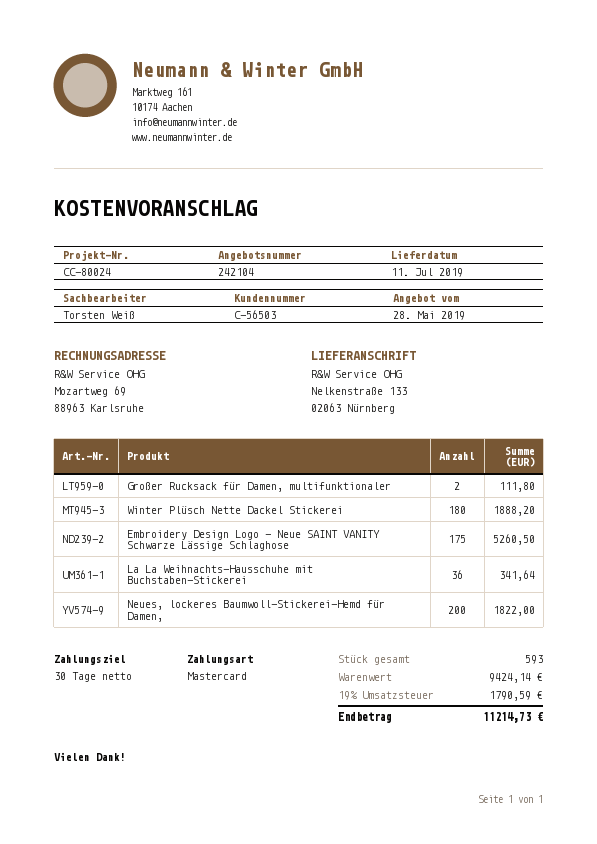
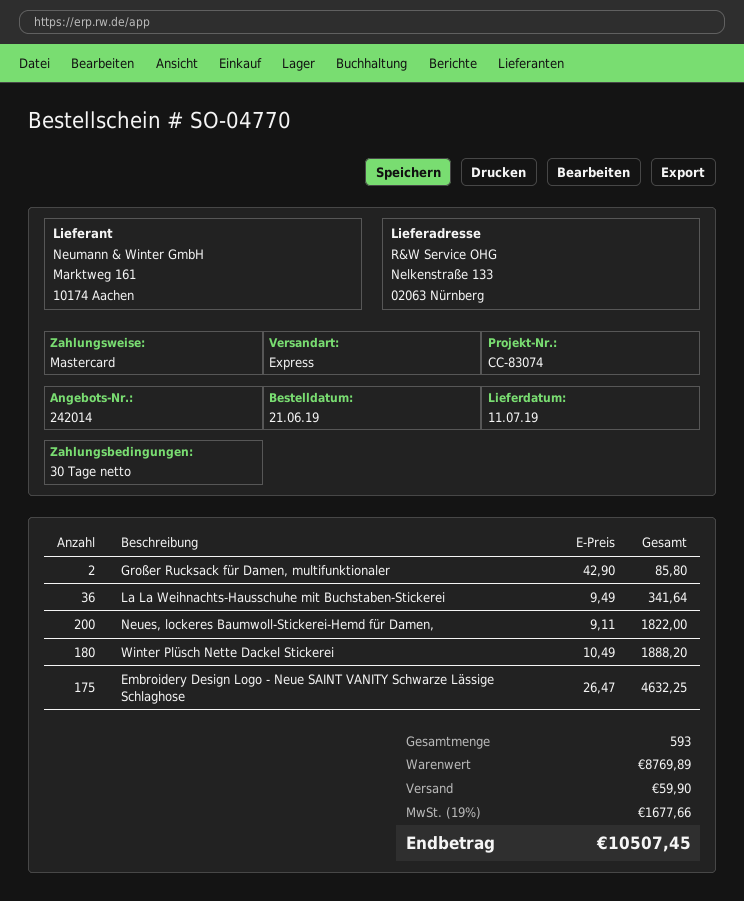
quote number: 242104 -> 242014
reference: CC-80024 -> CC-83074
Großer Rucksack für Damen, multifunktionaler: 2 for 111.80 -> 2 for 85.80
Embroidery Design Logo - Neue SAINT VANITY Schwarze Lässige Schlaghose: 175 for 5260.50 -> 175 for 4632.25
subtotal: 9424.14 -> 8769.89
shipping: none -> 59.90
tax: 19% = 1790.59 -> 19% = 1677.66
total: 11214.73 -> 10507.45

